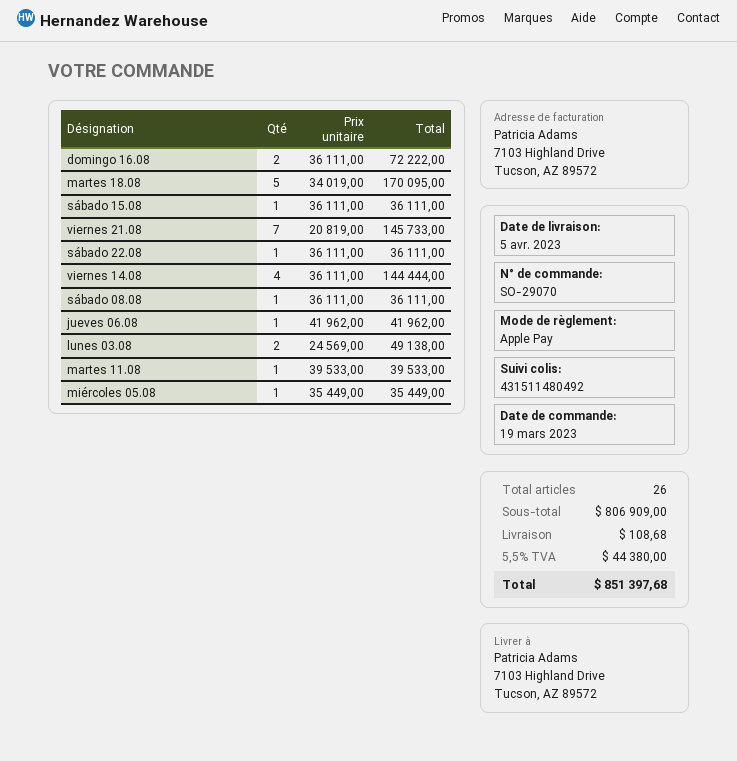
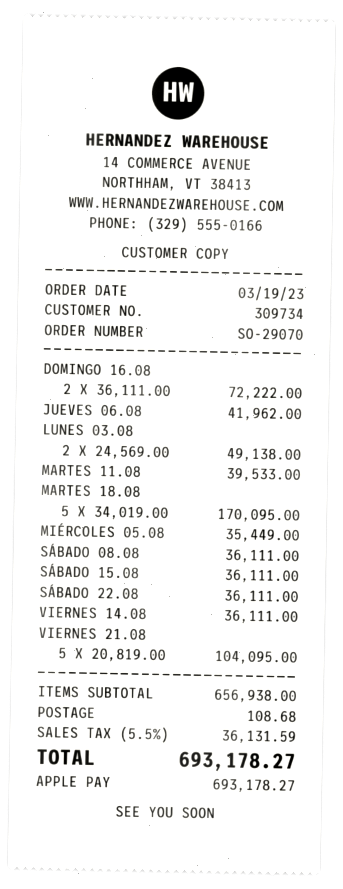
viernes 21.08: 7 x 20819.00 = 145733.00 -> 5 x 20819.00 = 104095.00
viernes 14.08: 4 x 36111.00 = 144444.00 -> 1 x 36111.00 = 36111.00
subtotal: 806909.00 -> 656938.00
tax: 5.5% = 44380.00 -> 5.5% = 36131.59
total: 851397.68 -> 693178.27

